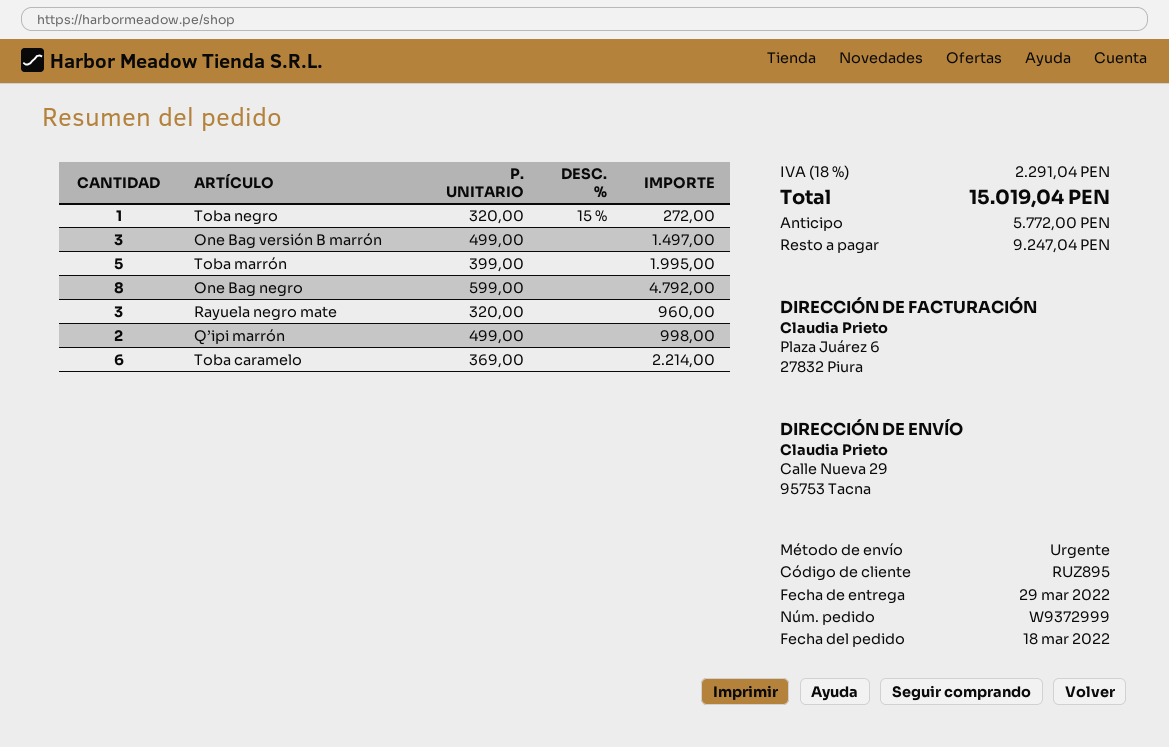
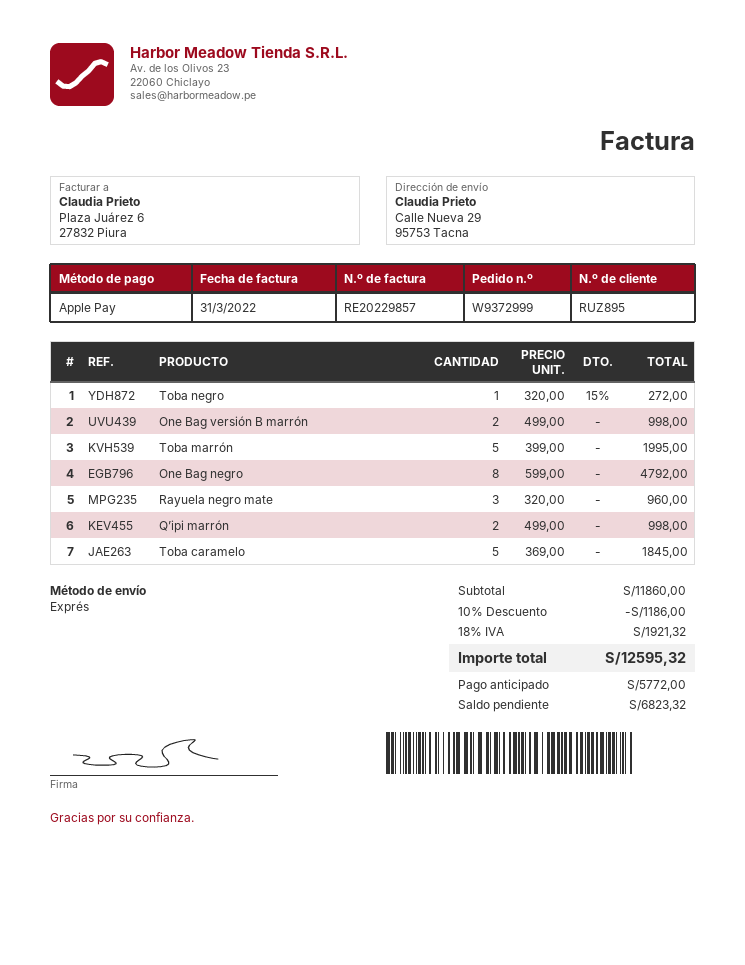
One Bag versión B marrón: 3 x 499.00 = 1497.00 -> 2 x 499.00 = 998.00
Toba caramelo: 6 x 369.00 = 2214.00 -> 5 x 369.00 = 1845.00
discount: none -> 10% = 1186.00
tax: 18% = 2291.04 -> 18% = 1921.32
total: 15019.04 -> 12595.32
balance: 9247.04 -> 6823.32

